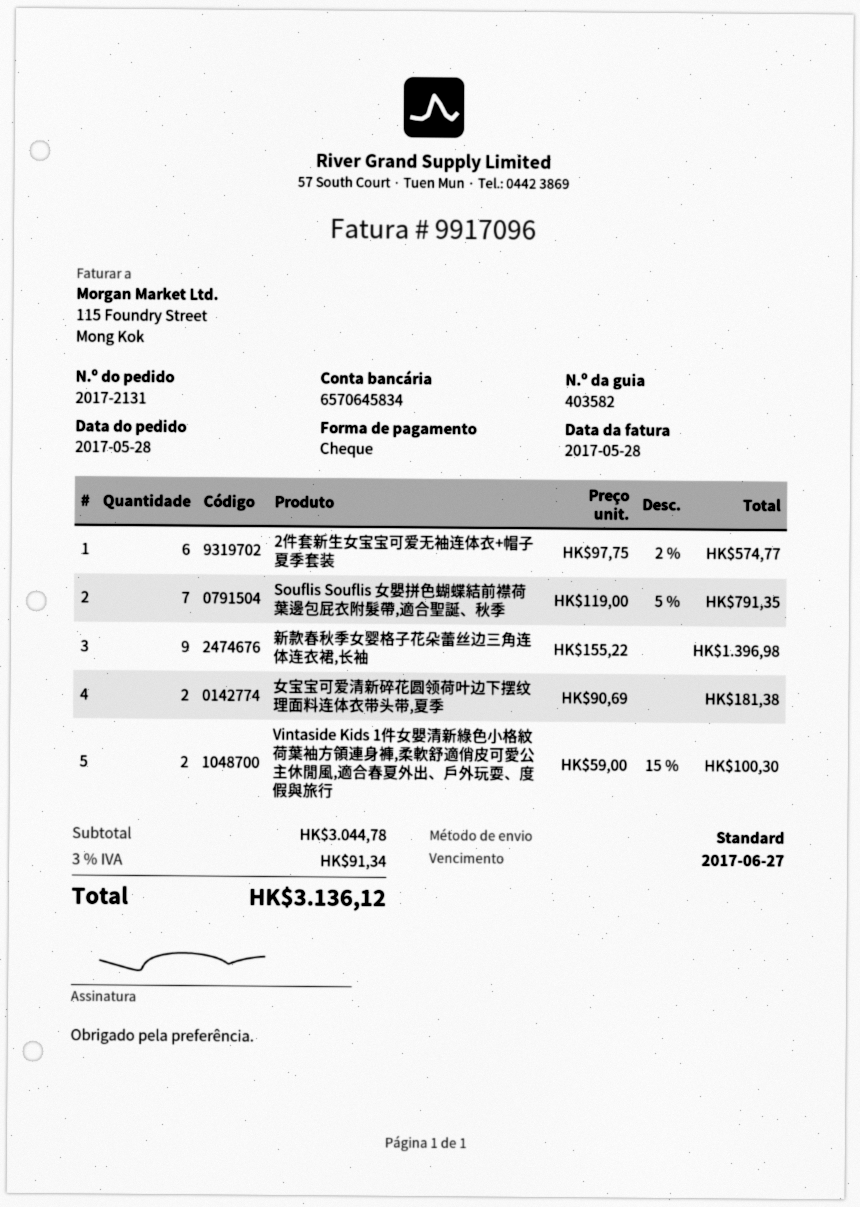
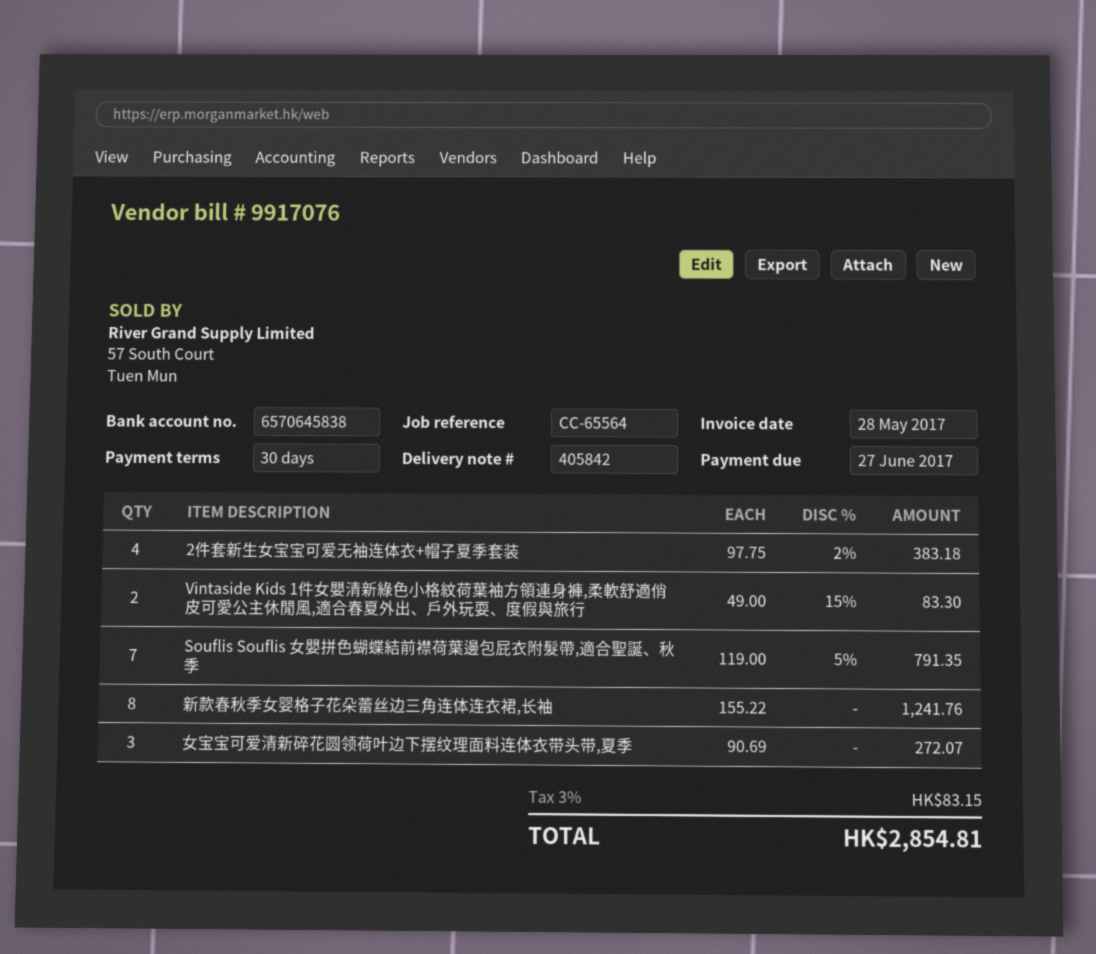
delivery note number: 403582 -> 405842
invoice number: 9917096 -> 9917076
bank account: 6570645834 -> 6570645838
2件套新生女宝宝可爱无袖连体衣+帽子夏季套装: 6 x 97.75 - 2% = 574.77 -> 4 x 97.75 - 2% = 383.18
新款春秋季女婴格子花朵蕾丝边三角连体连衣裙,长袖: 9 x 155.22 = 1396.98 -> 8 x 155.22 = 1241.76
女宝宝可爱清新碎花圆领荷叶边下摆纹理面料连体衣带头带,夏季: 2 x 90.69 = 181.38 -> 3 x 90.69 = 272.07
Vintaside Kids 1件女嬰清新綠色小格紋荷葉袖方領連身褲,柔軟舒適俏皮可愛公主休閒風,適合春夏外出、戶外玩耍、度假與旅行: 2 x 59.00 - 15% = 100.30 -> 2 x 49.00 - 15% = 83.30
tax: 3% = 91.34 -> 3% = 83.15
total: 3136.12 -> 2854.81

